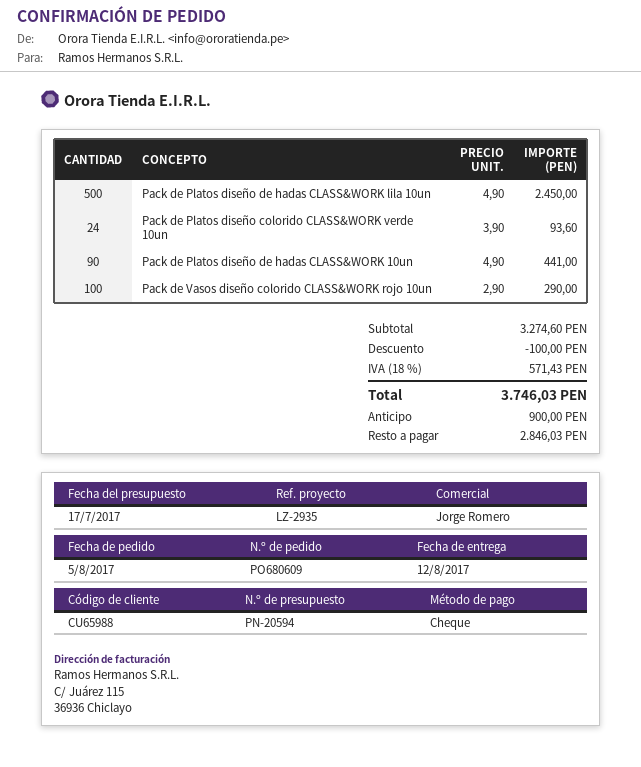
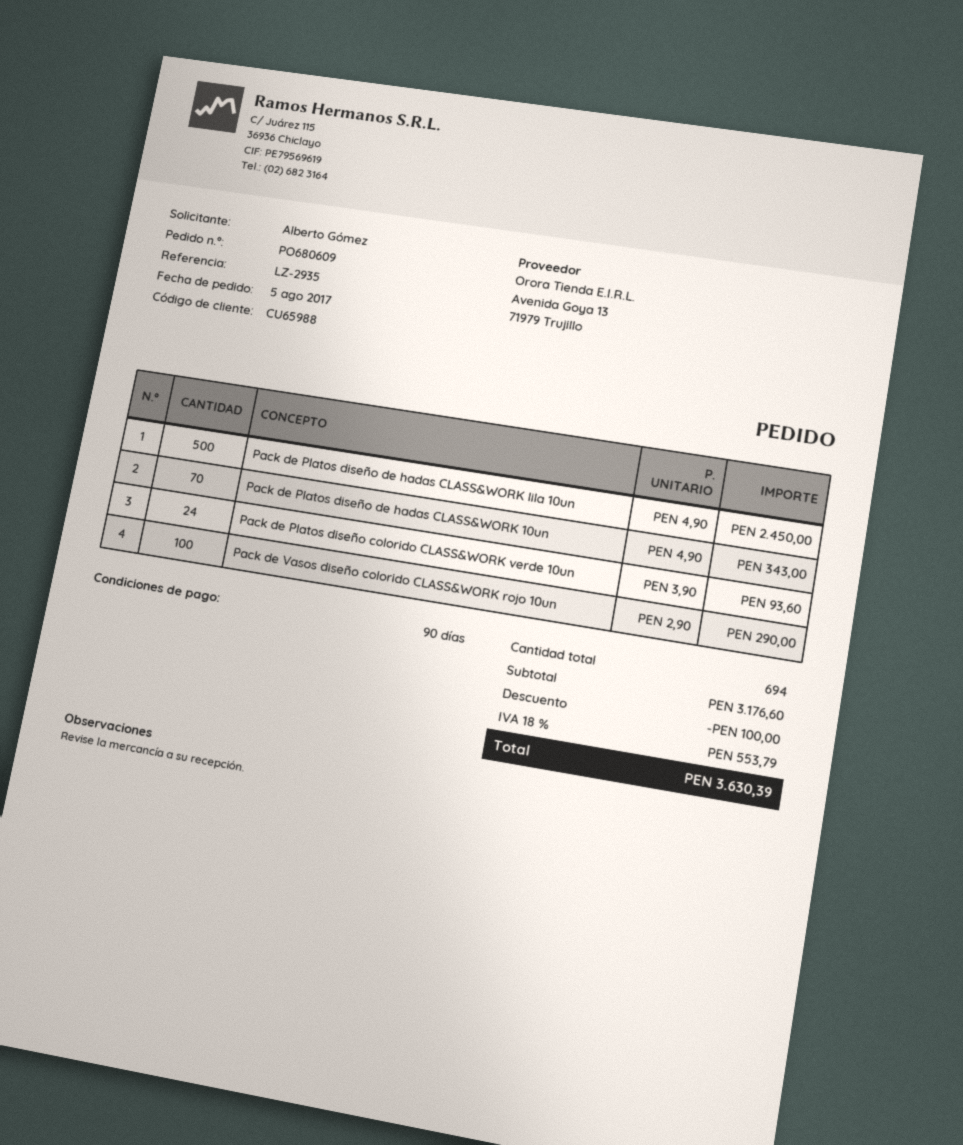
Pack de Platos diseño de hadas CLASS&WORK 10un: 90 x 4.90 = 441.00 -> 70 x 4.90 = 343.00
subtotal: 3274.60 -> 3176.60
tax: 18% = 571.43 -> 18% = 553.79
total: 3746.03 -> 3630.39

